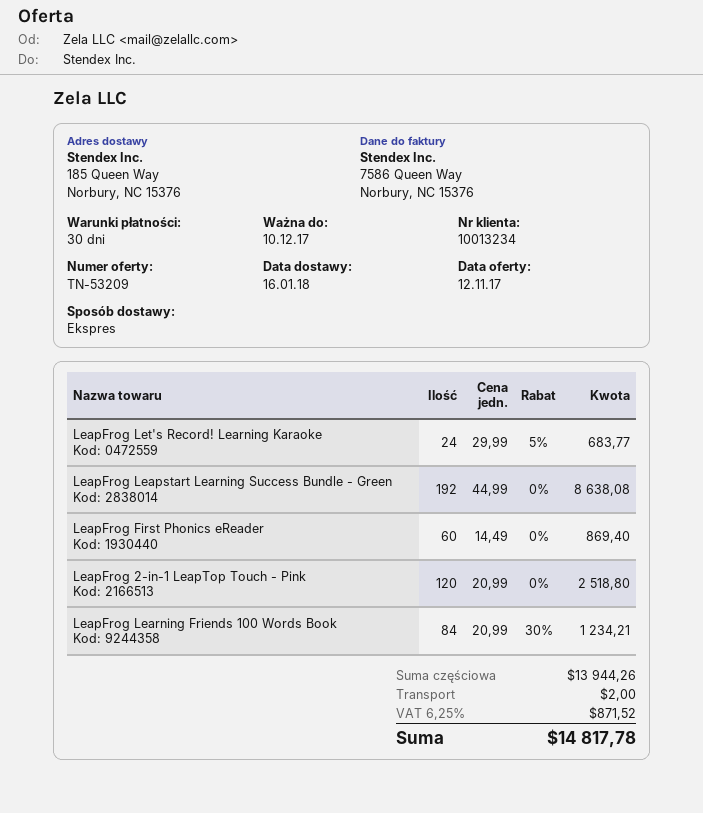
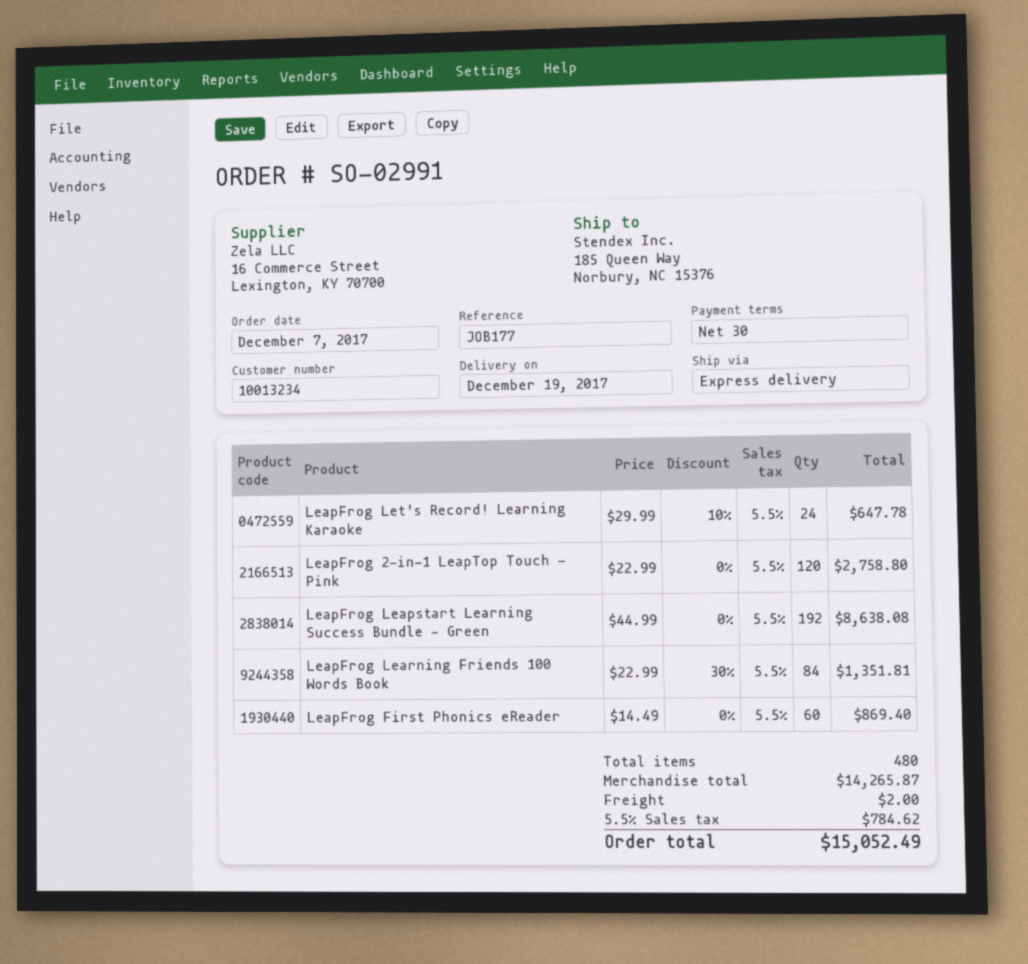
delivery date: 2018-01-16 -> 2017-12-19
LeapFrog Let's Record! Learning Karaoke: 24 x 29.99 - 5% = 683.77 -> 24 x 29.99 - 10% = 647.78
LeapFrog 2-in-1 LeapTop Touch - Pink: 120 x 20.99 = 2518.80 -> 120 x 22.99 = 2758.80
LeapFrog Learning Friends 100 Words Book: 84 x 20.99 - 30% = 1234.21 -> 84 x 22.99 - 30% = 1351.81
subtotal: 13944.26 -> 14265.87
tax: 6.25% = 871.52 -> 5.5% = 784.62
total: 14817.78 -> 15052.49

